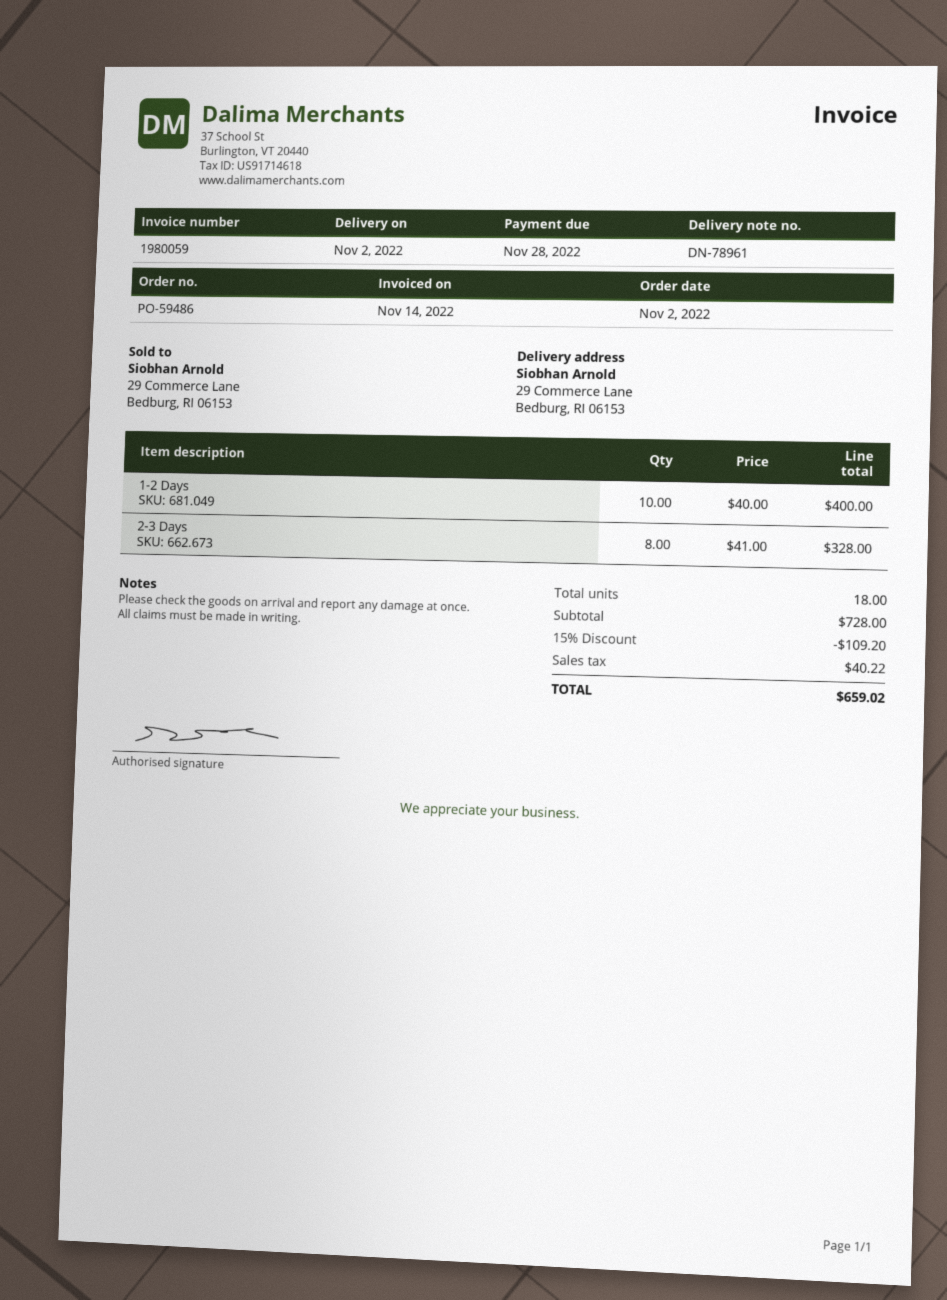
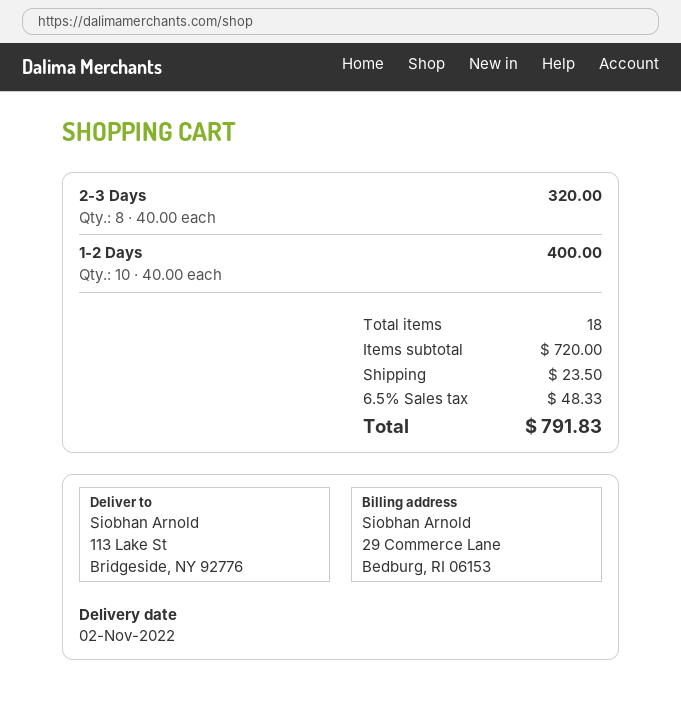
ship to: 29 Commerce Lane, Bedburg, RI 06153 -> 113 Lake St, Bridgeside, NY 92776
2-3 Days: 8 x 41.00 = 328.00 -> 8 x 40.00 = 320.00
subtotal: 728.00 -> 720.00
discount: 15% = 109.20 -> none
shipping: none -> 23.50
tax: 40.22 -> 48.33
total: 659.02 -> 791.83

